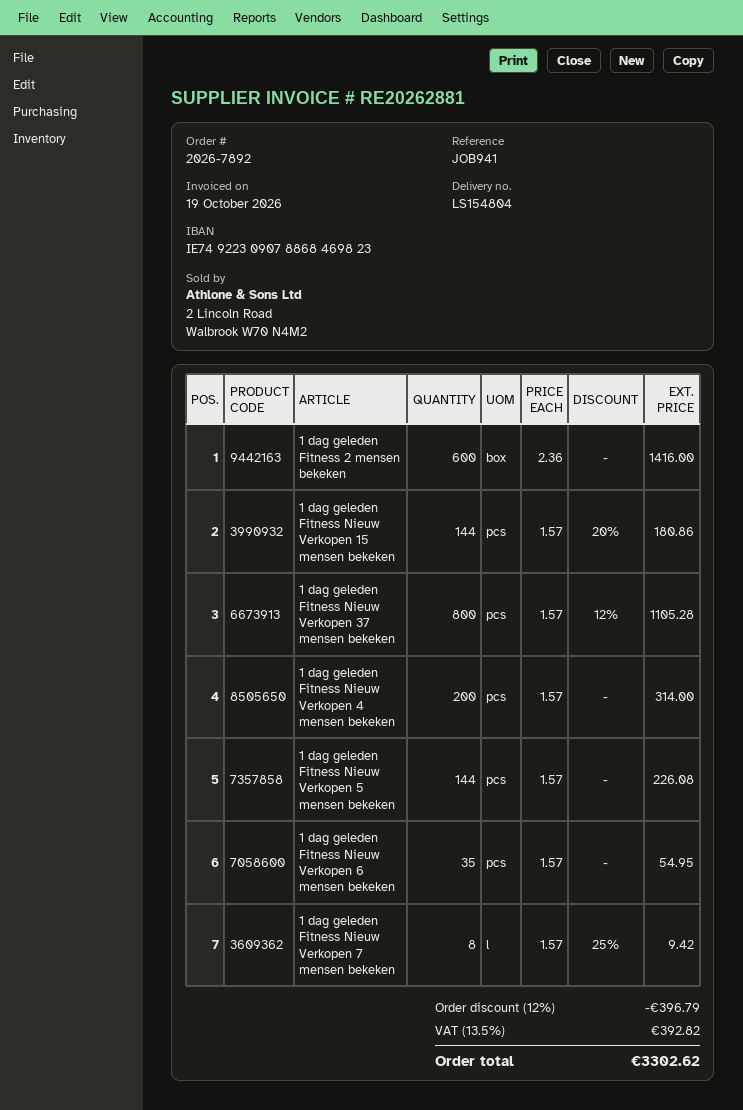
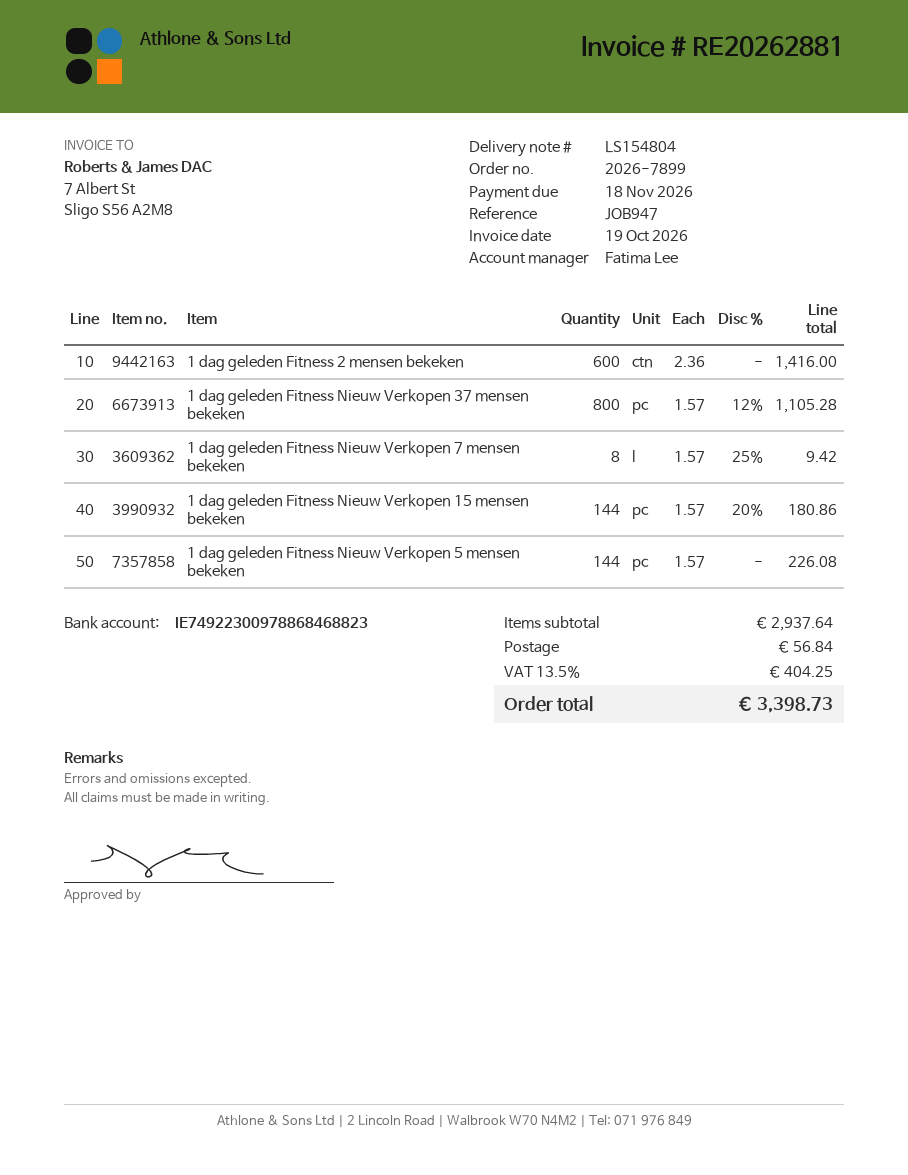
order number: 2026-7892 -> 2026-7899
reference: JOB941 -> JOB947
bank account: IE74922309078868469823 -> IE74922300978868468823
1 dag geleden Fitness Nieuw Verkopen 4 mensen bekeken: 200 x 1.57 = 314.00 -> none
1 dag geleden Fitness Nieuw Verkopen 6 mensen bekeken: 35 x 1.57 = 54.95 -> none
discount: 12% = 396.79 -> none
shipping: none -> 56.84
tax: 13.5% = 392.82 -> 13.5% = 404.25
total: 3302.62 -> 3398.73

